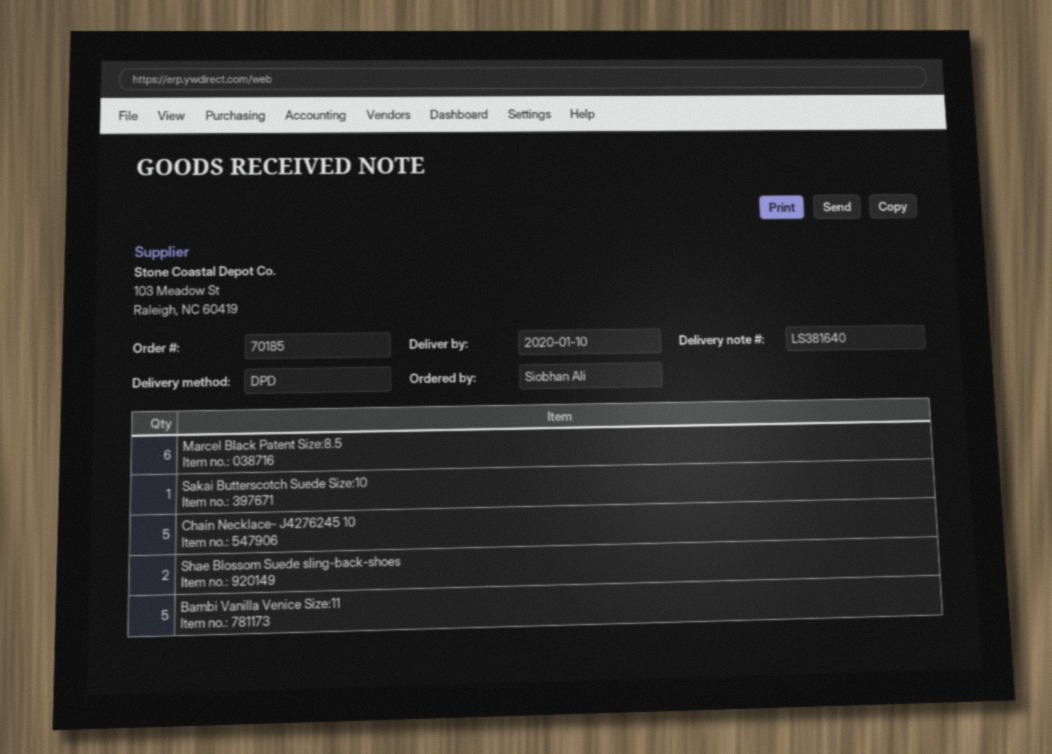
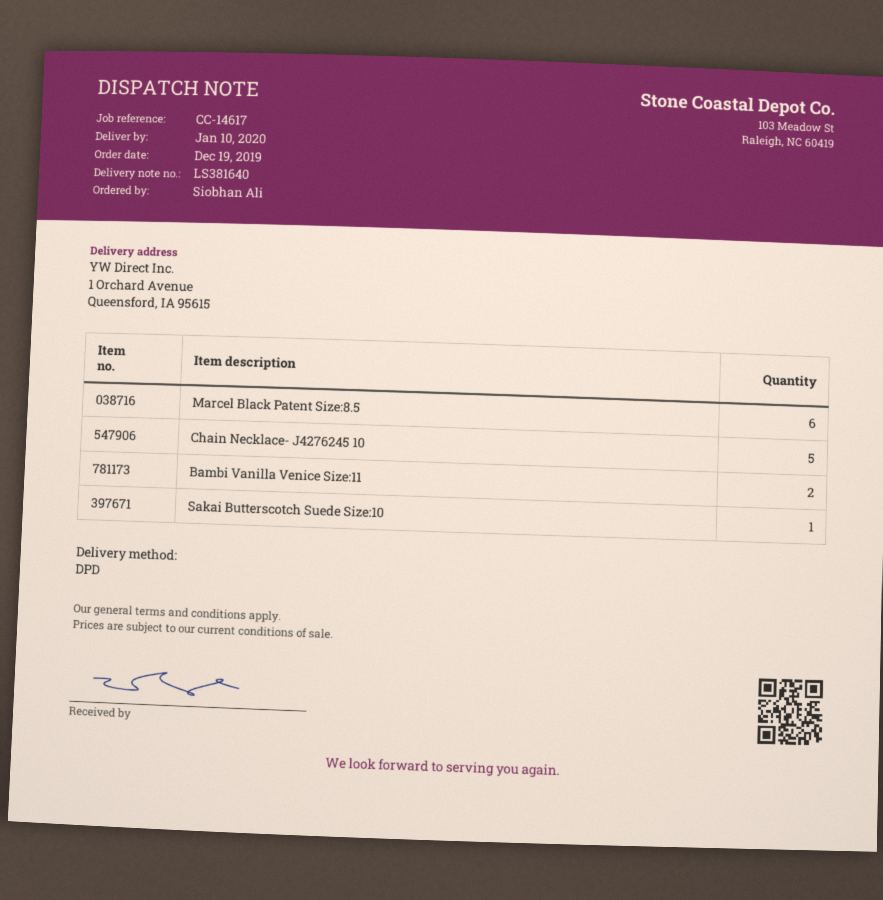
Shae Blossom Suede sling-back-shoes: 2 -> none
Bambi Vanilla Venice Size:11: 5 -> 2

